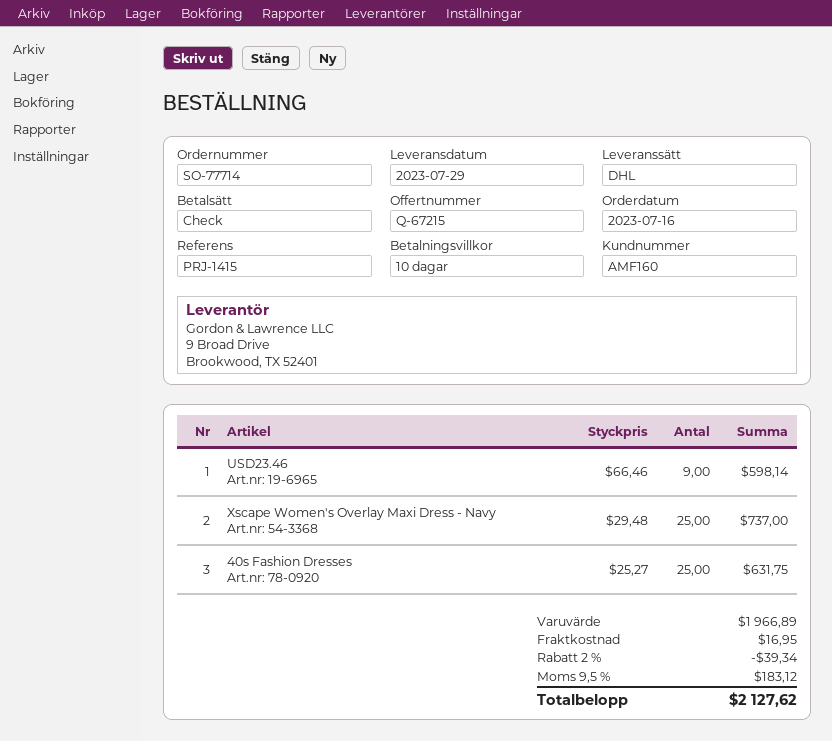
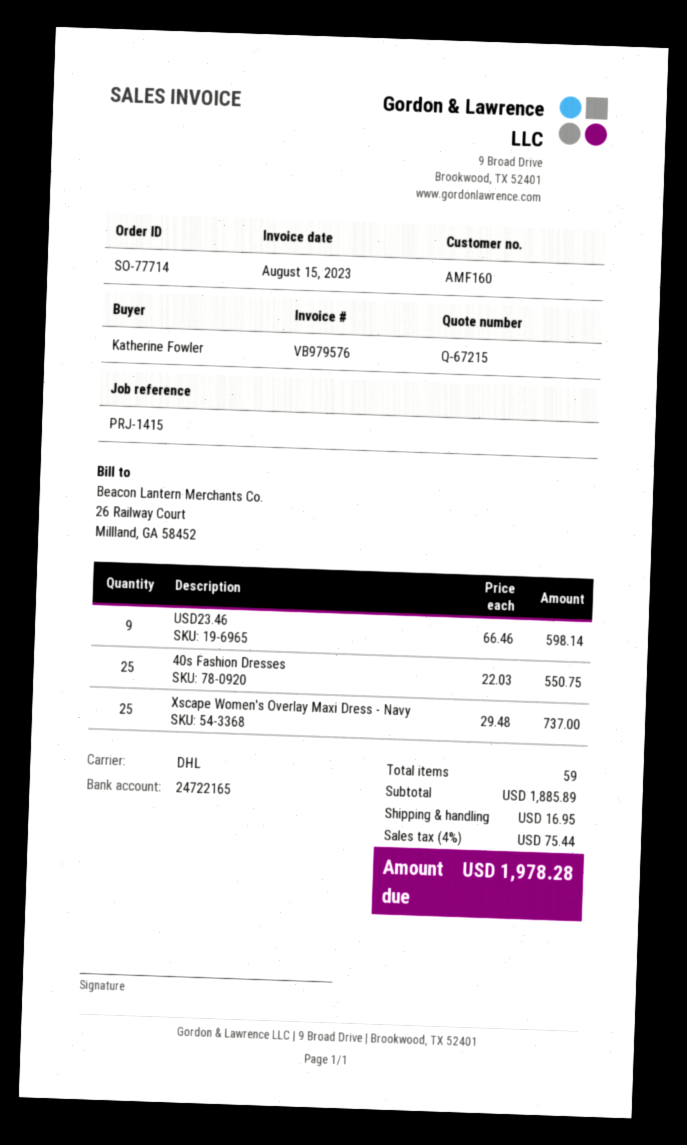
40s Fashion Dresses: 25 x 25.27 = 631.75 -> 25 x 22.03 = 550.75
subtotal: 1966.89 -> 1885.89
discount: 2% = 39.34 -> none
tax: 9.5% = 183.12 -> 4% = 75.44
total: 2127.62 -> 1978.28

